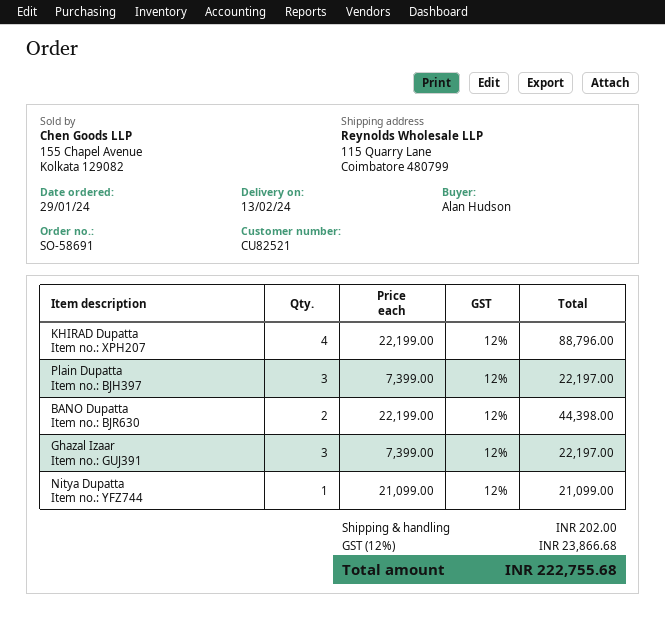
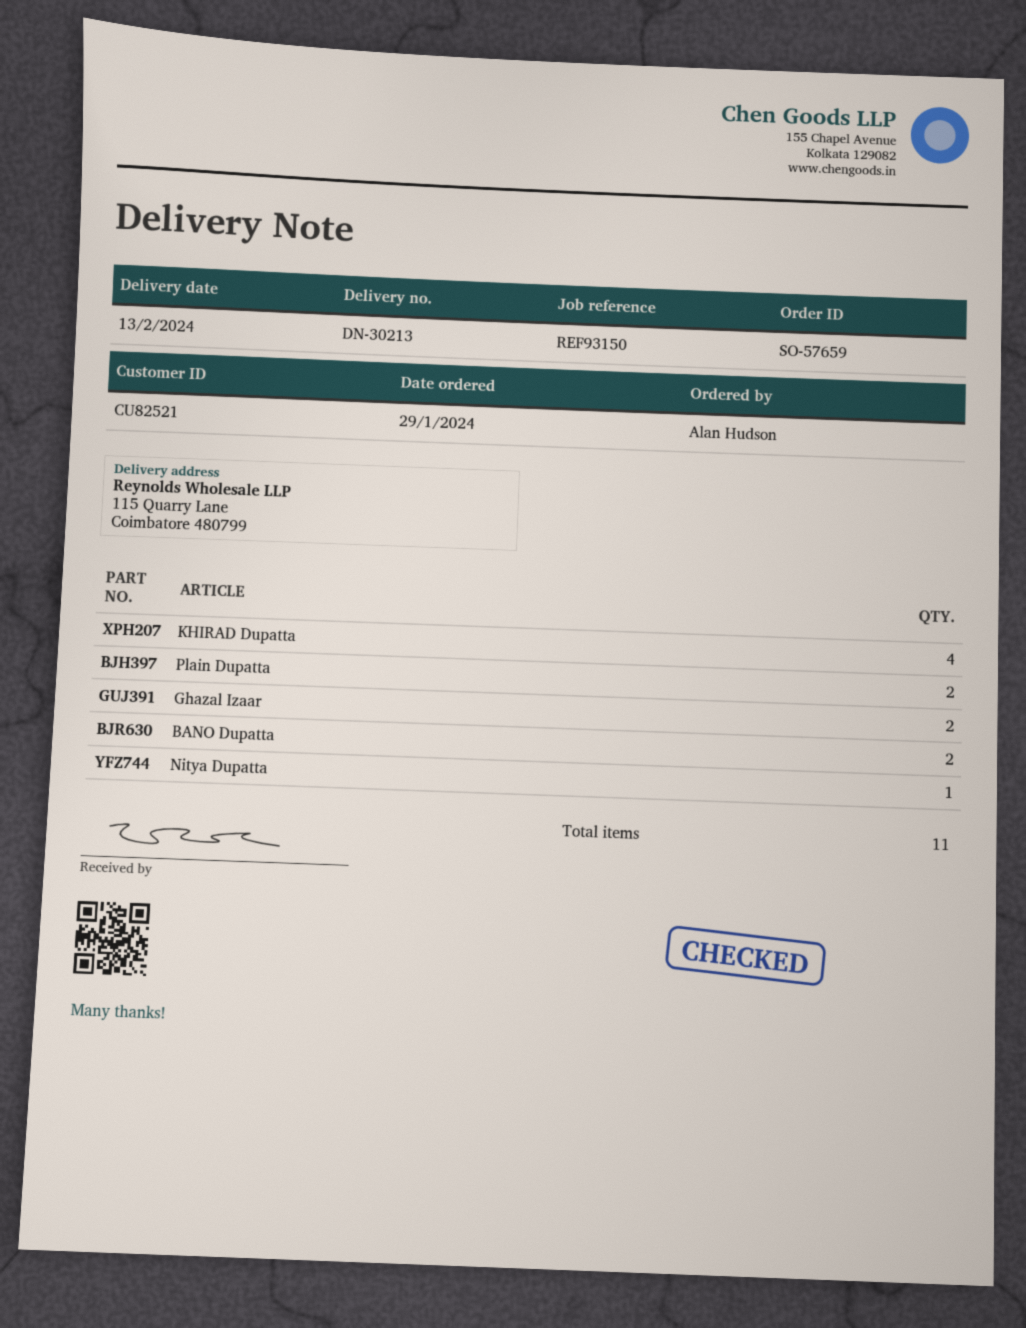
order number: SO-58691 -> SO-57659
Plain Dupatta: 3 -> 2
Ghazal Izaar: 3 -> 2

